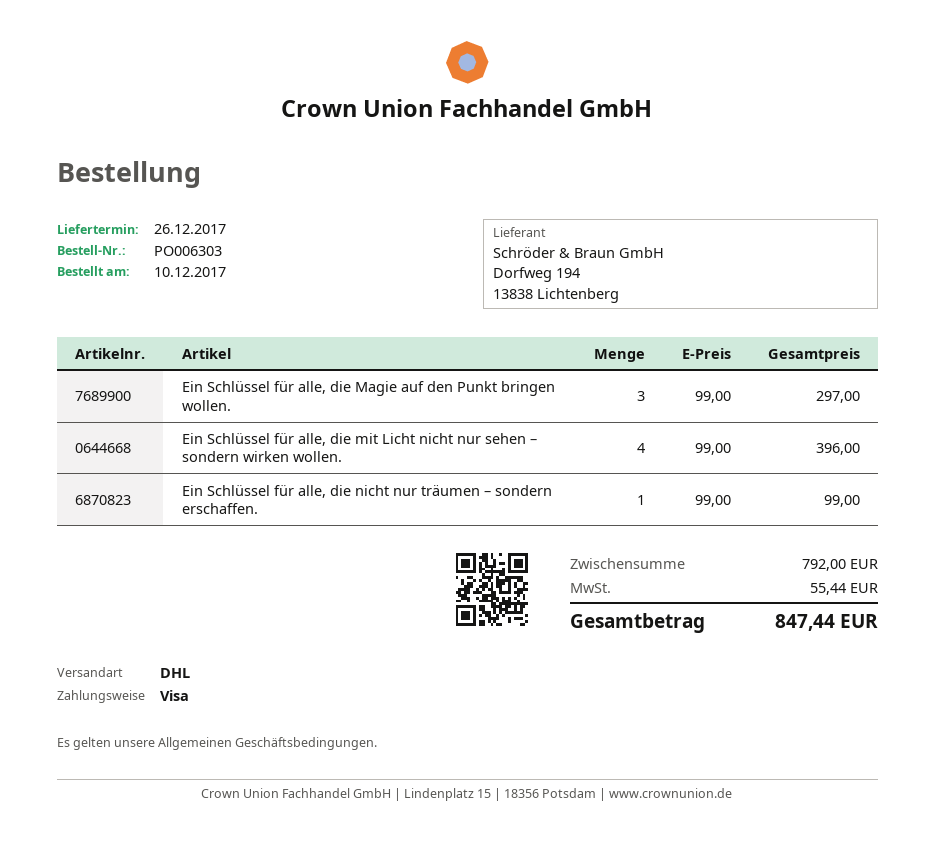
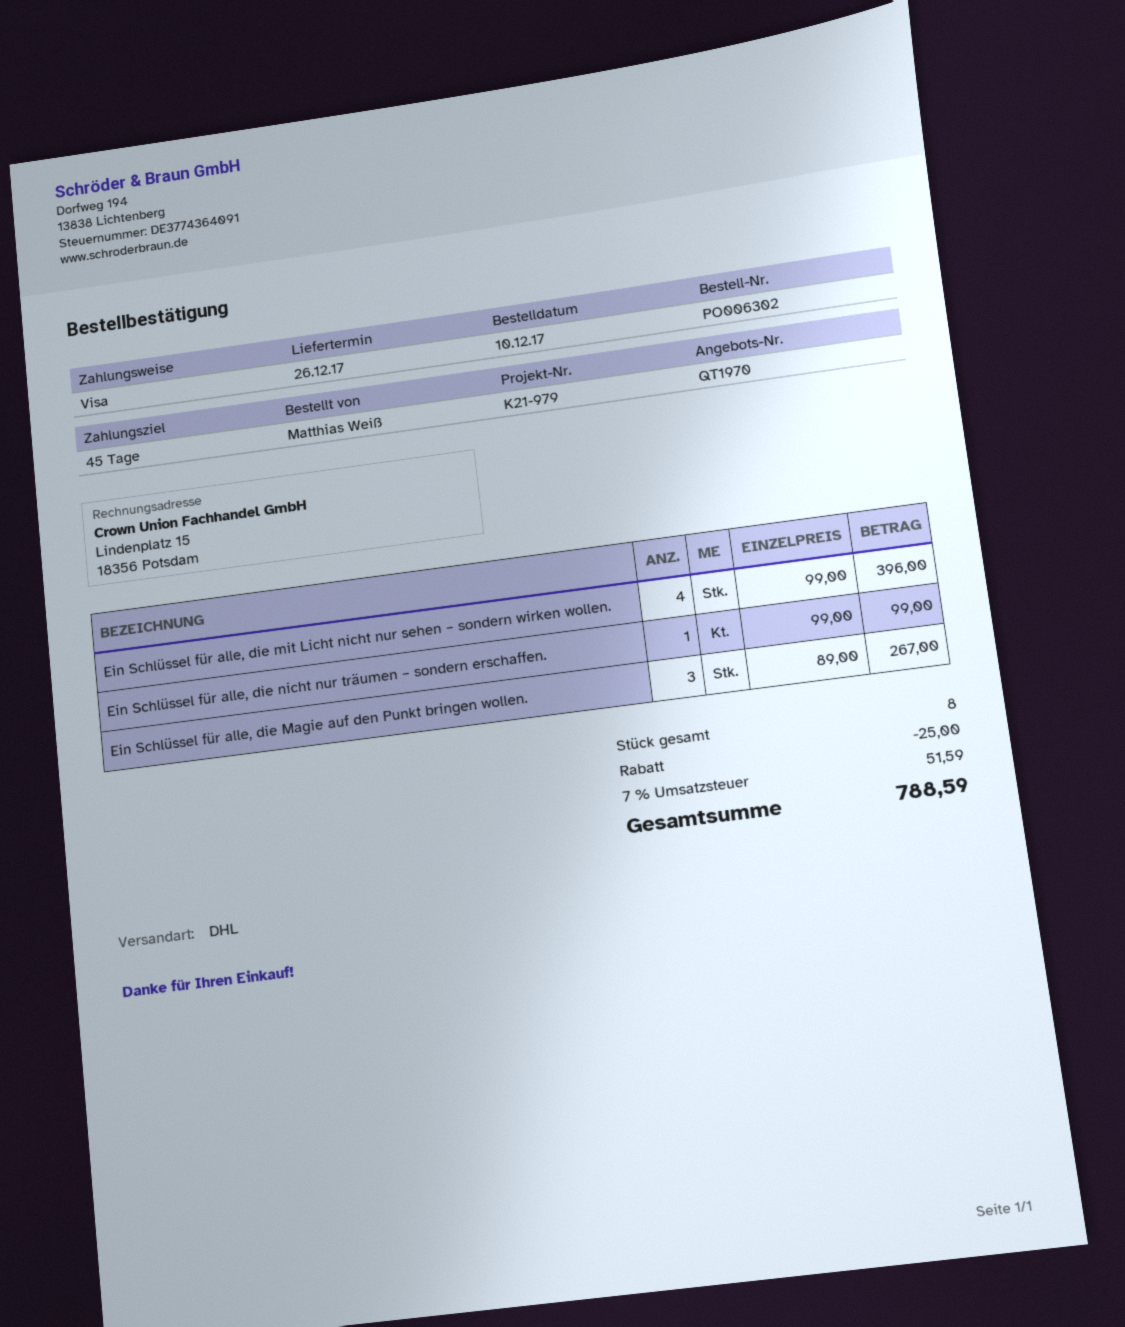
order number: PO006303 -> PO006302
Ein Schlüssel für alle, die Magie auf den Punkt bringen wollen.: 3 x 99.00 = 297.00 -> 3 x 89.00 = 267.00
discount: none -> 25.00
tax: 55.44 -> 51.59
total: 847.44 -> 788.59

